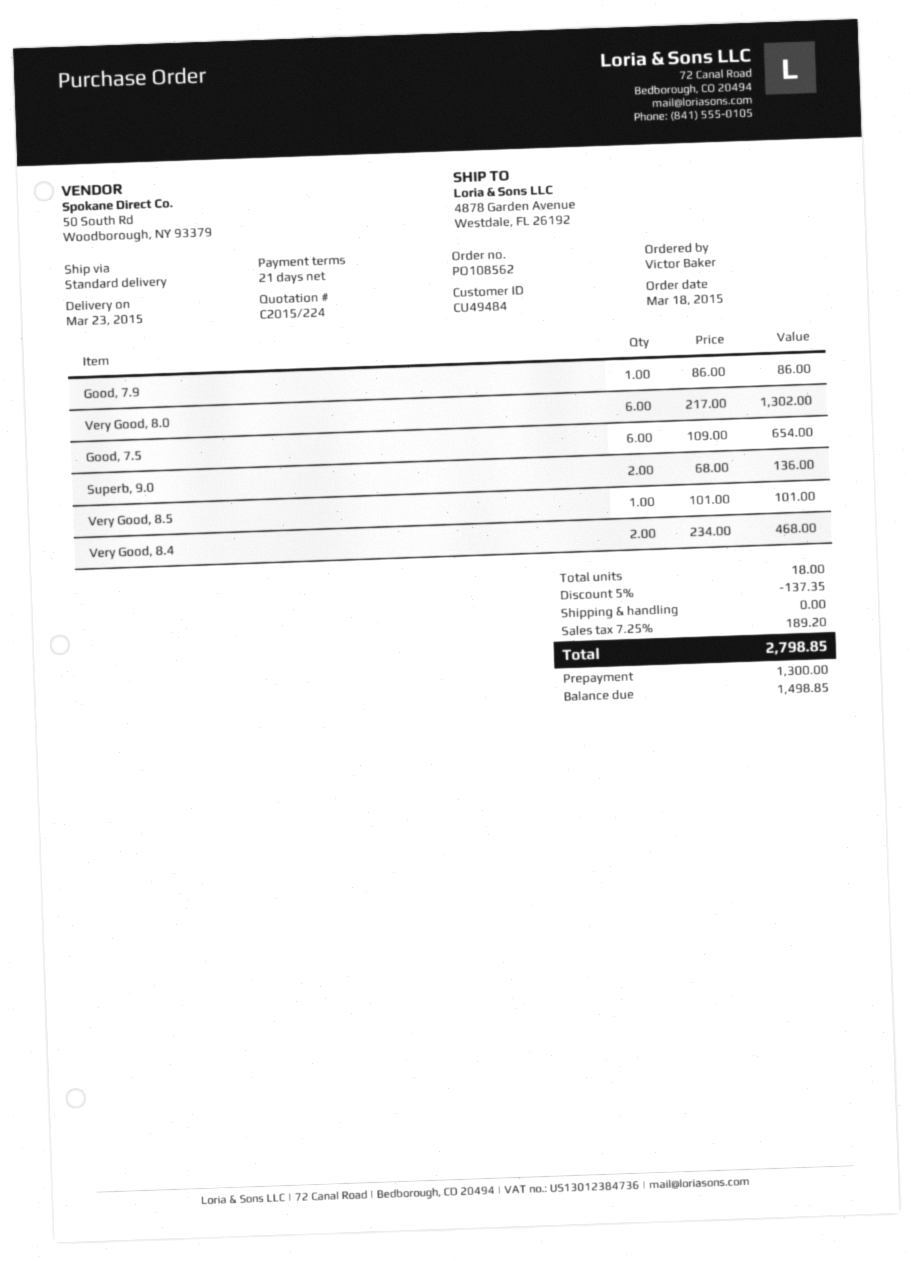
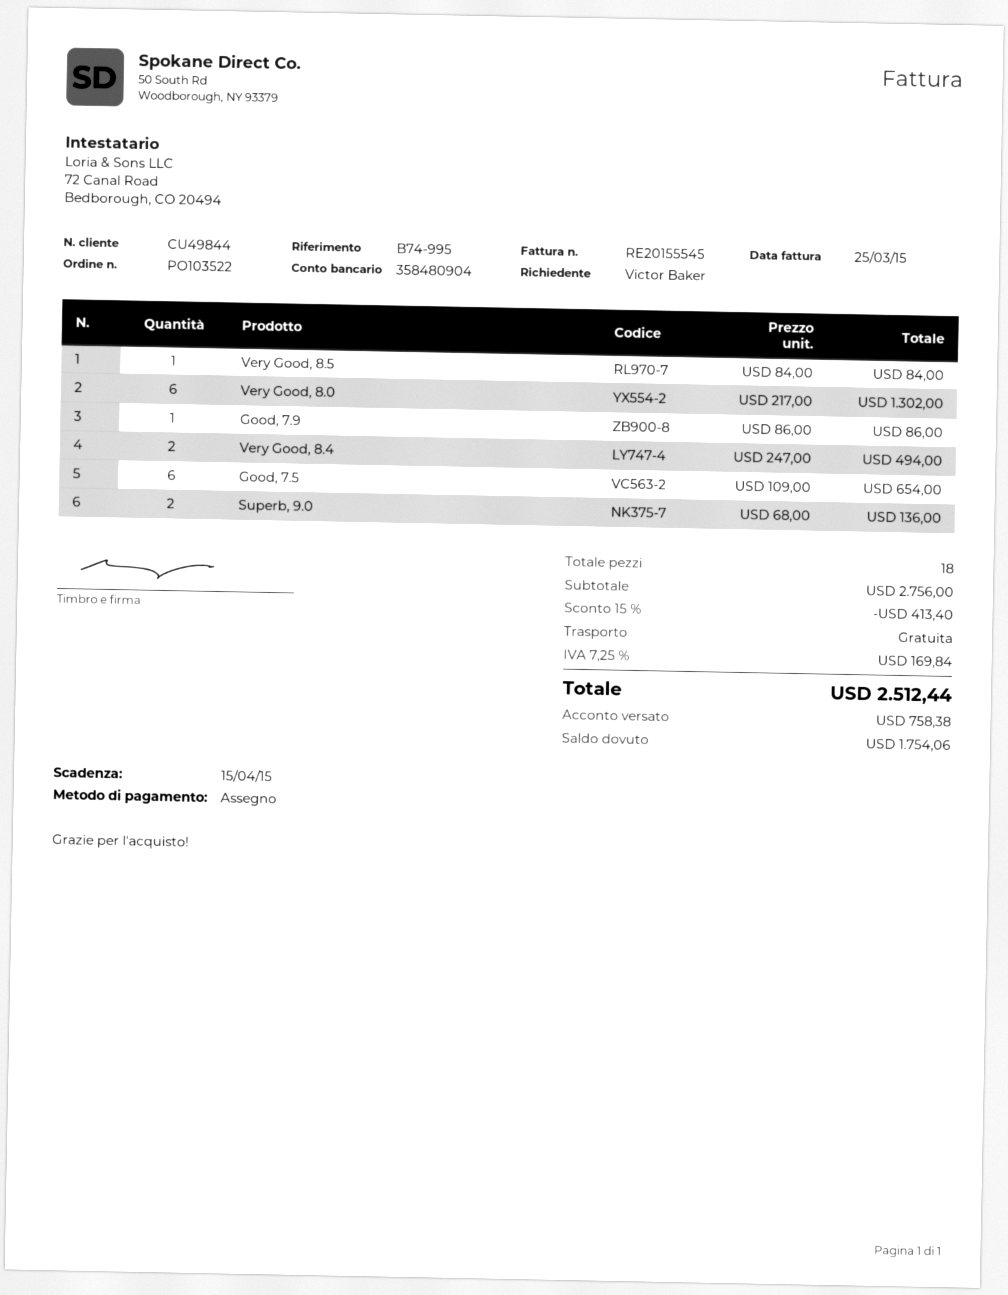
order number: PO108562 -> PO103522
customer number: CU49484 -> CU49844
Very Good, 8.5: 1 x 101.00 = 101.00 -> 1 x 84.00 = 84.00
Very Good, 8.4: 2 x 234.00 = 468.00 -> 2 x 247.00 = 494.00
discount: 5% = 137.35 -> 15% = 413.40
tax: 7.25% = 189.20 -> 7.25% = 169.84
total: 2798.85 -> 2512.44
deposit: 1300.00 -> 758.38
balance: 1498.85 -> 1754.06

